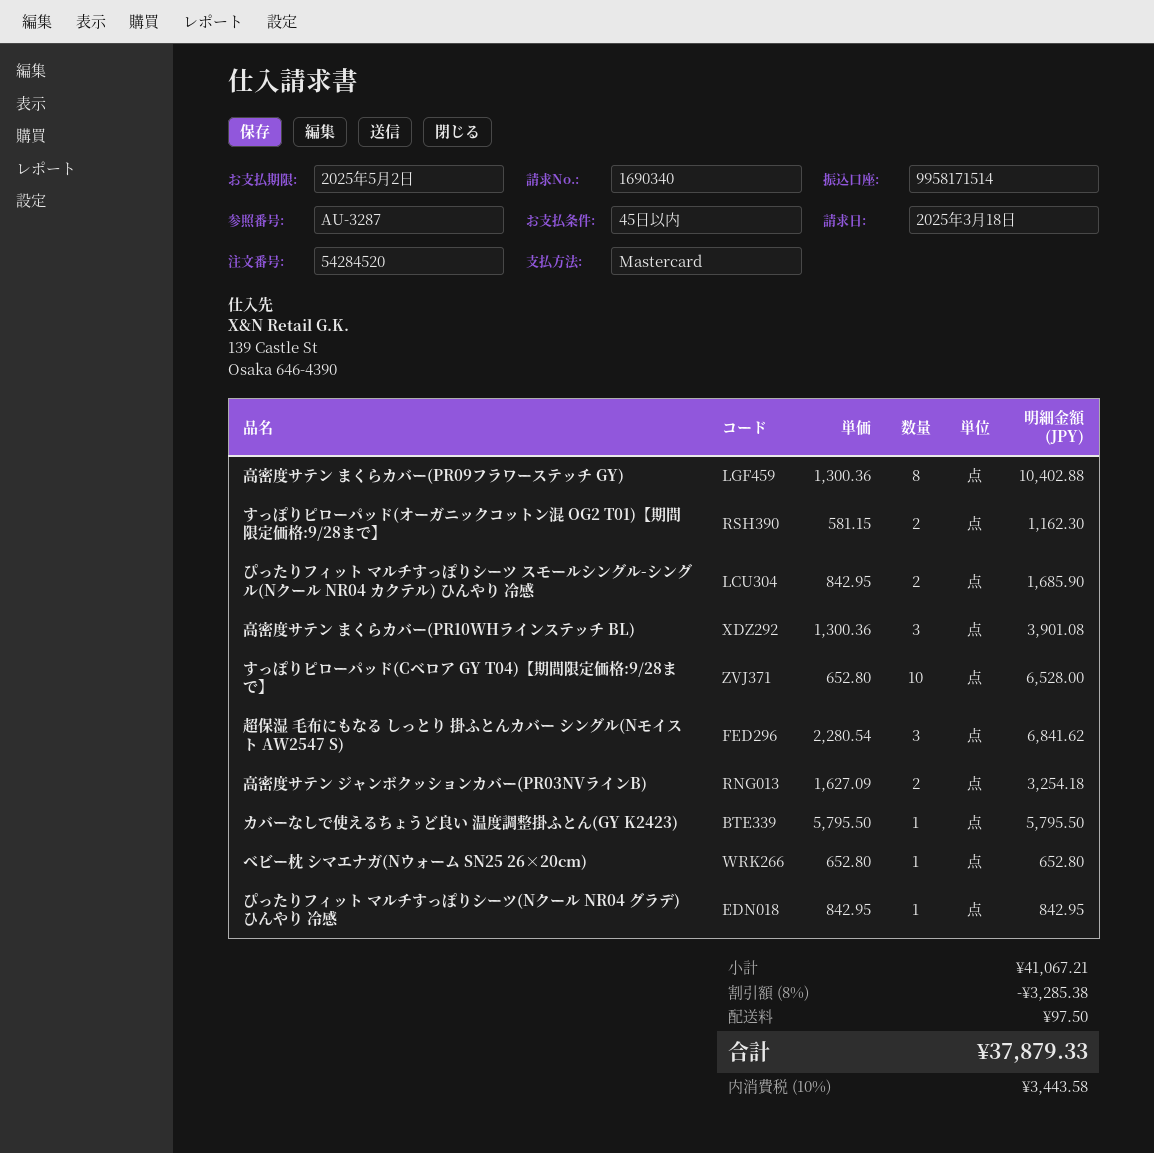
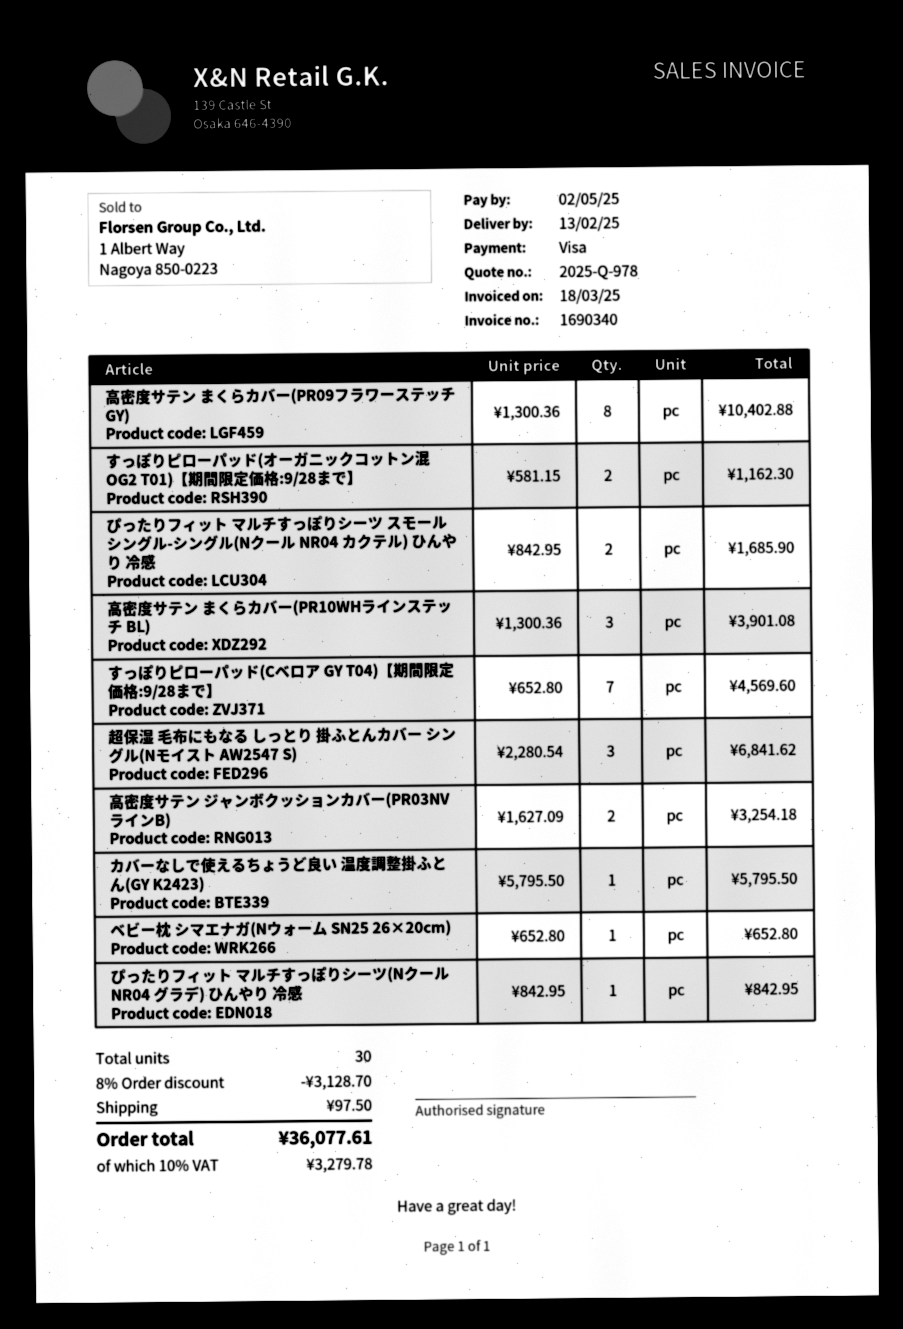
payment method: Mastercard -> Visa
すっぽりピローパッド(Cベロア GY T04)【期間限定価格:9/28まで】: 10 x 652.80 = 6528.00 -> 7 x 652.80 = 4569.60
discount: 8% = 3285.38 -> 8% = 3128.70
tax: 10% = 3443.58 -> 10% = 3279.78
total: 37879.33 -> 36077.61

